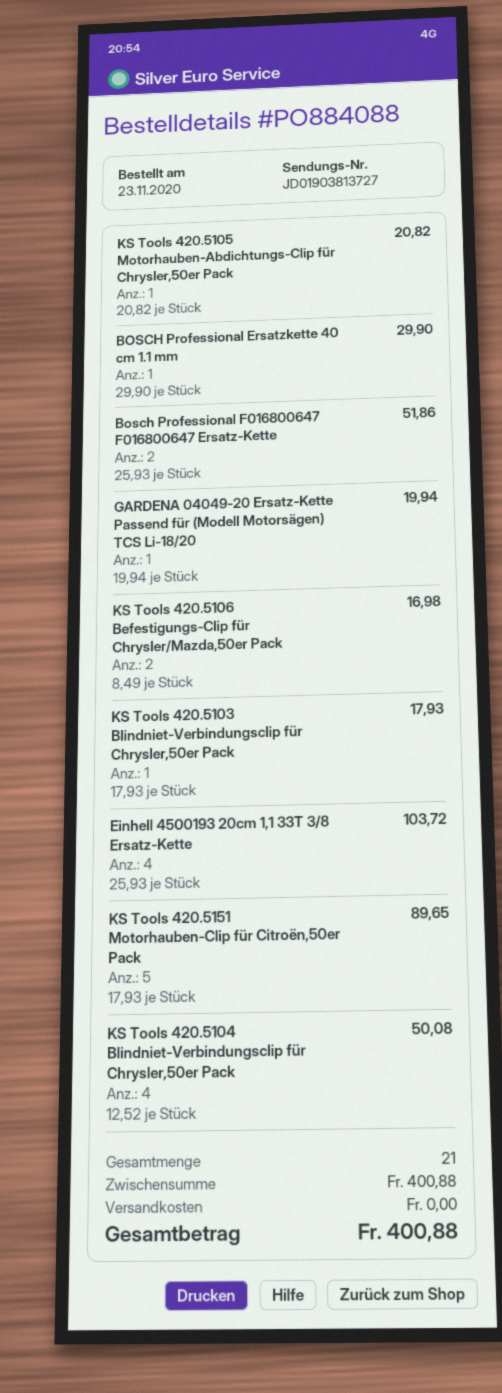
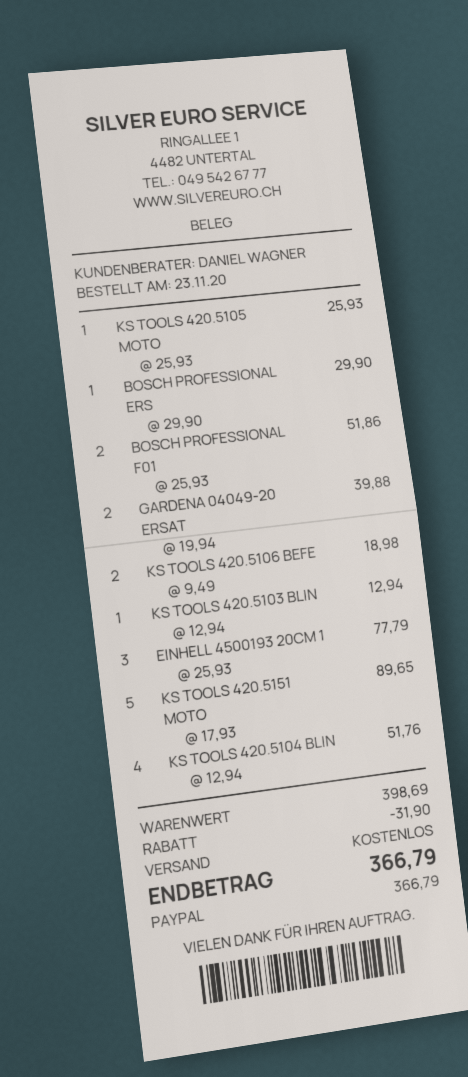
KS Tools 420.5105 Motorhauben-Abdichtungs-Clip für Chrysler,50er Pack: 1 x 20.82 = 20.82 -> 1 x 25.93 = 25.93
GARDENA 04049-20 Ersatz-Kette Passend für (Modell Motorsägen) TCS Li-18/20: 1 x 19.94 = 19.94 -> 2 x 19.94 = 39.88
KS Tools 420.5106 Befestigungs-Clip für Chrysler/Mazda,50er Pack: 2 x 8.49 = 16.98 -> 2 x 9.49 = 18.98
KS Tools 420.5103 Blindniet-Verbindungsclip für Chrysler,50er Pack: 1 x 17.93 = 17.93 -> 1 x 12.94 = 12.94
Einhell 4500193 20cm 1,1 33T 3/8 Ersatz-Kette: 4 x 25.93 = 103.72 -> 3 x 25.93 = 77.79
KS Tools 420.5104 Blindniet-Verbindungsclip für Chrysler,50er Pack: 4 x 12.52 = 50.08 -> 4 x 12.94 = 51.76
subtotal: 400.88 -> 398.69
discount: none -> 31.90
total: 400.88 -> 366.79

